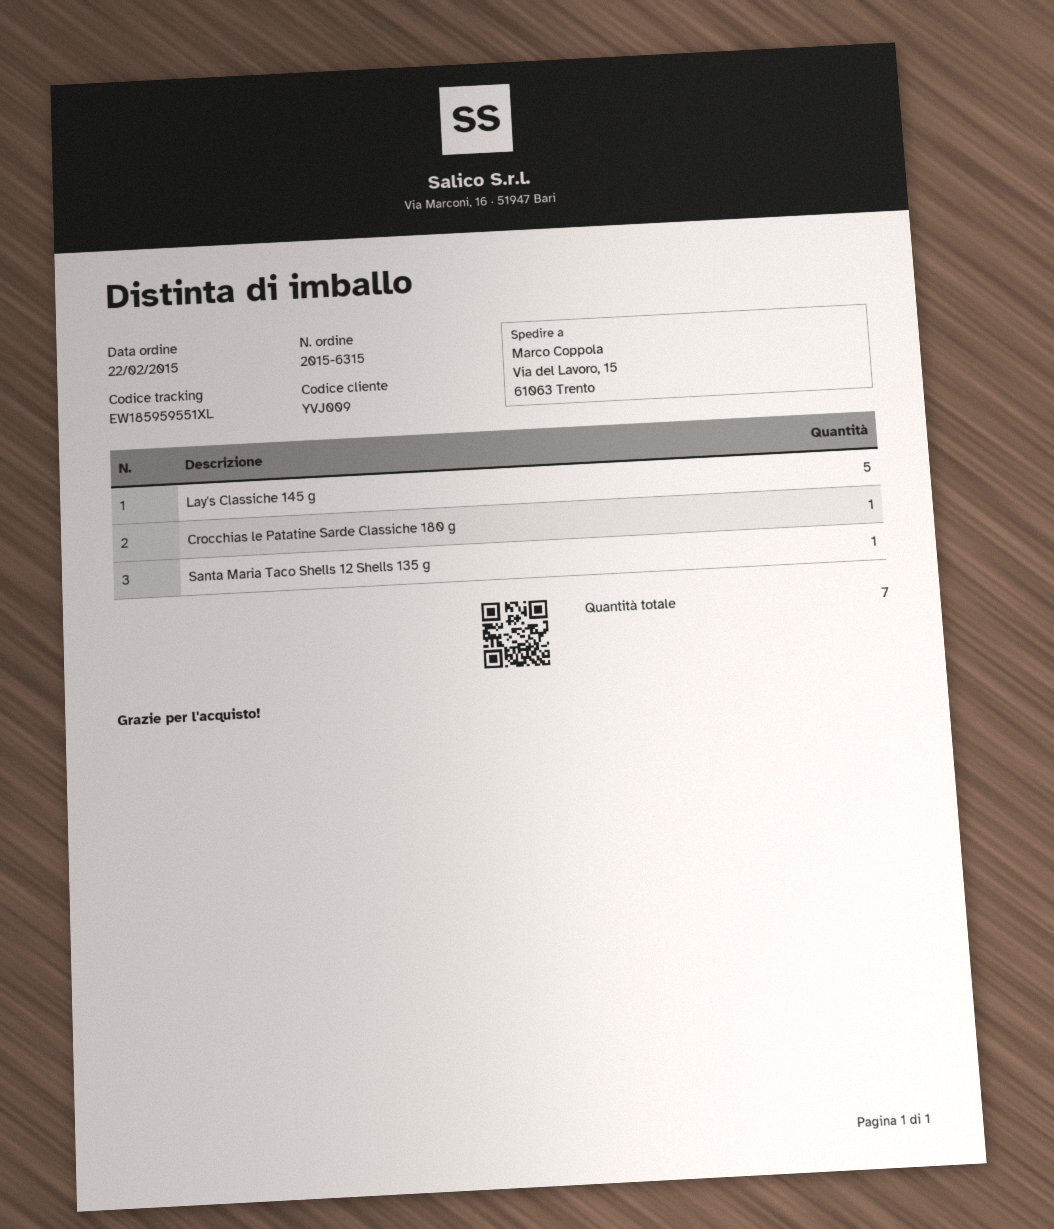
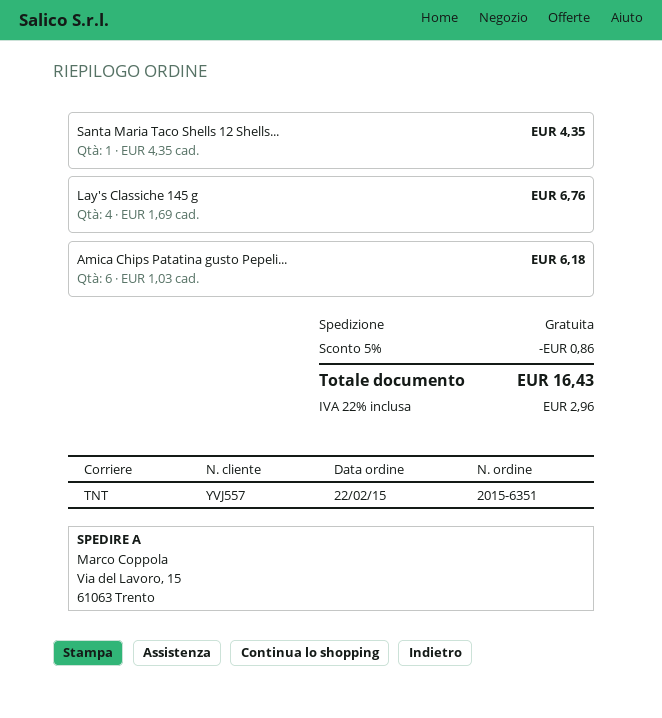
order number: 2015-6315 -> 2015-6351
customer number: YVJ009 -> YVJ557
Lay's Classiche 145 g: 5 -> 4
Crocchias le Patatine Sarde Classiche 180 g: 1 -> none
Amica Chips Patatina gusto Pepeli...: none -> 6

